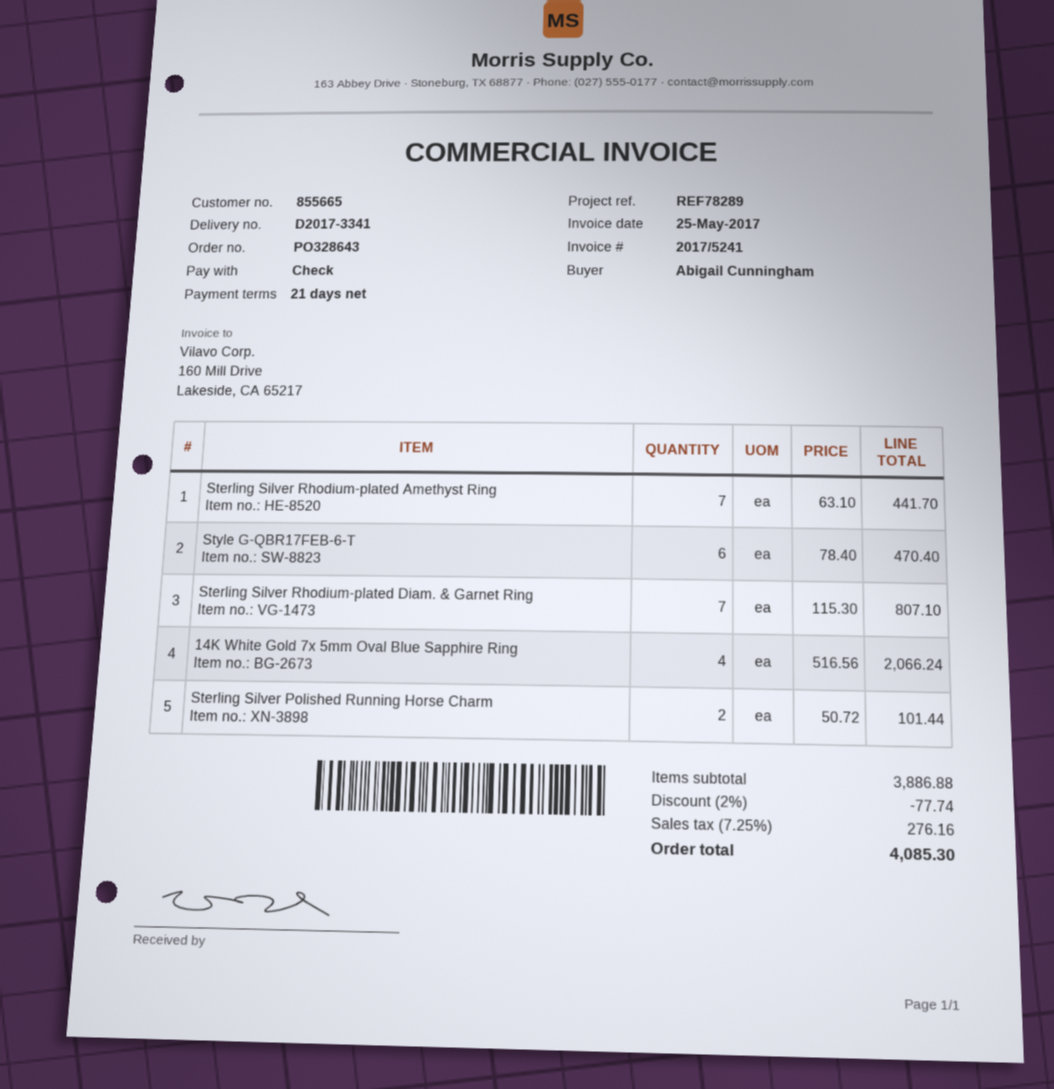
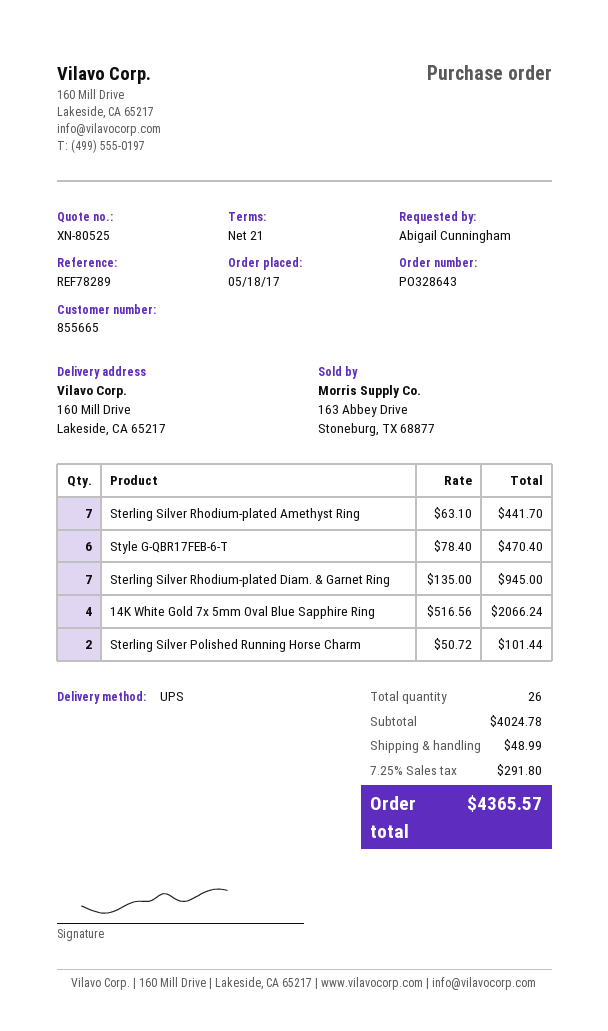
Sterling Silver Rhodium-plated Diam. & Garnet Ring: 7 x 115.30 = 807.10 -> 7 x 135.00 = 945.00
subtotal: 3886.88 -> 4024.78
discount: 2% = 77.74 -> none
shipping: none -> 48.99
tax: 7.25% = 276.16 -> 7.25% = 291.80
total: 4085.30 -> 4365.57

